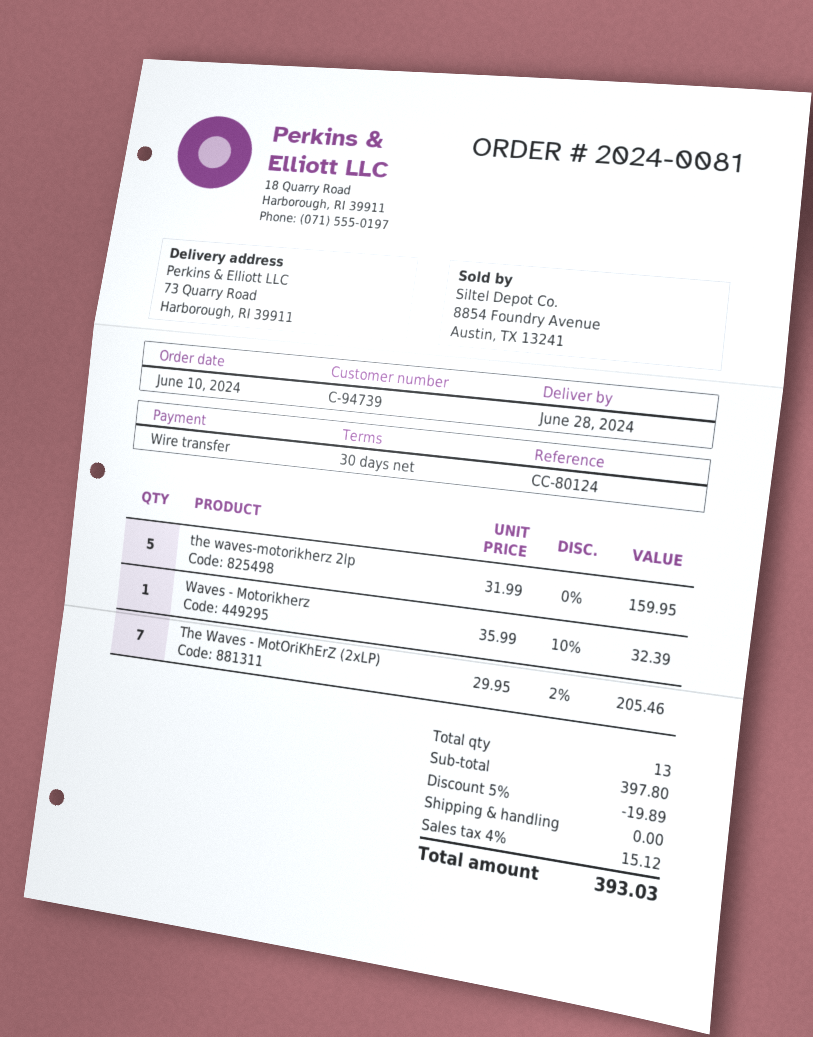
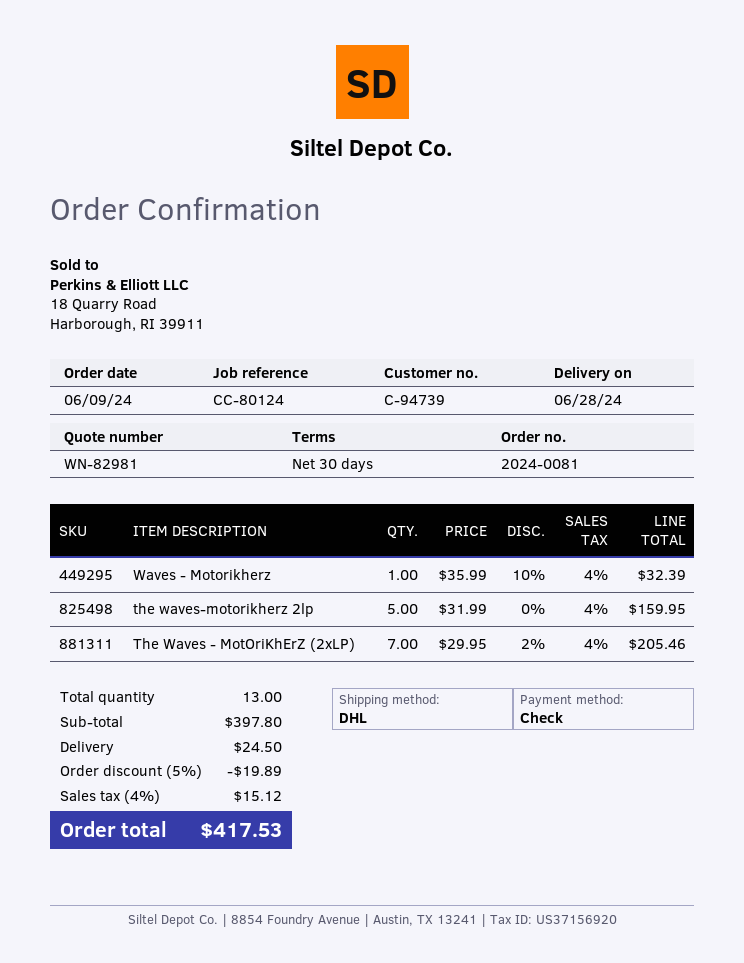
order date: 2024-06-10 -> 2024-06-09
payment method: bank transfer -> cheque
shipping: 0.00 -> 24.50
total: 393.03 -> 417.53

